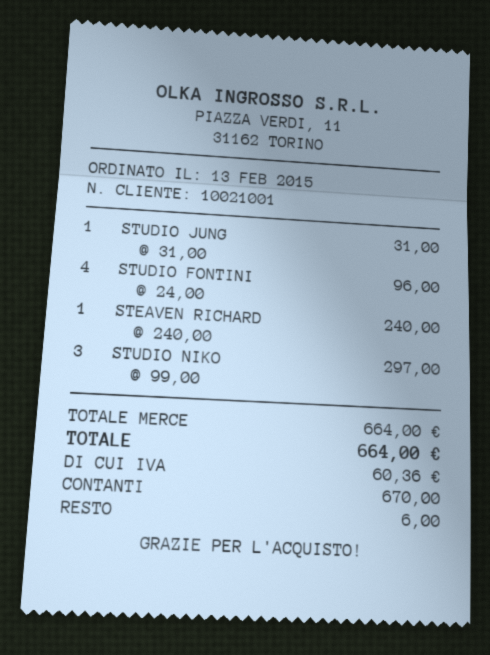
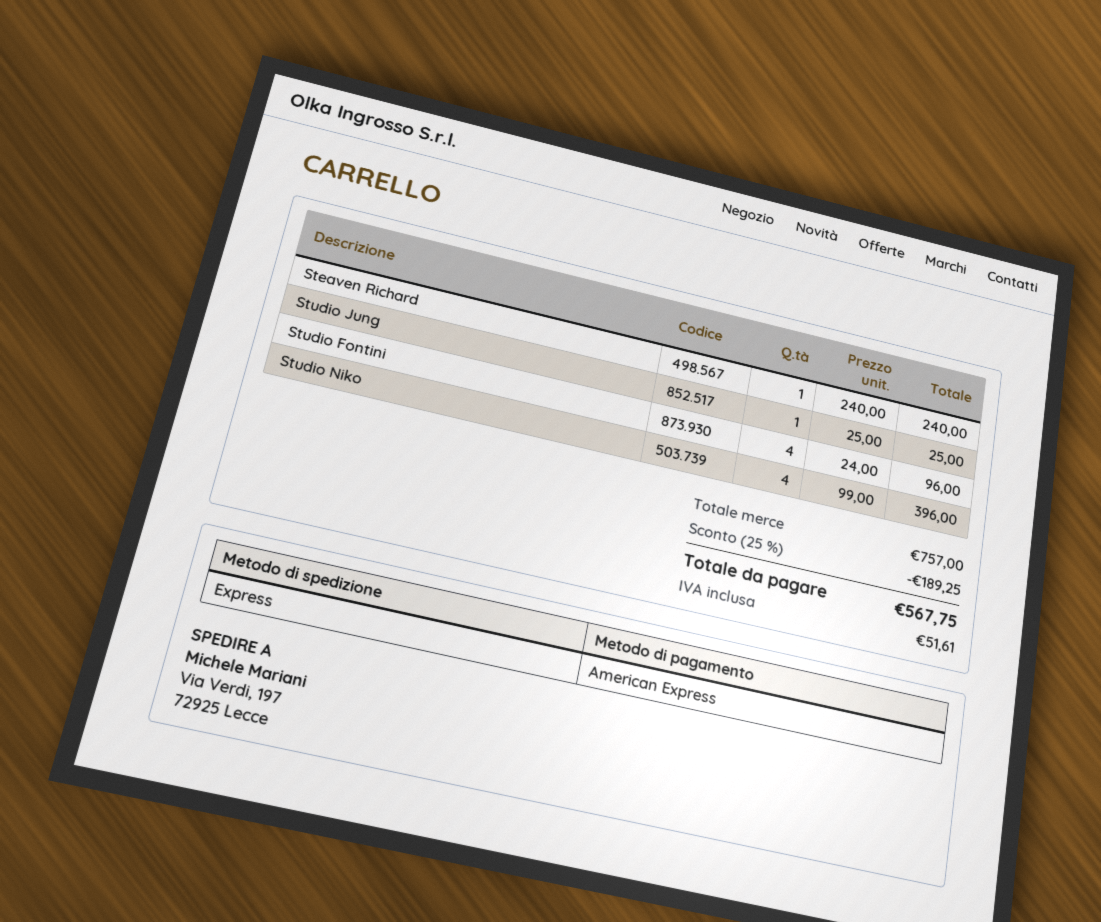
payment method: cash -> American Express
STUDIO JUNG: 1 x 31.00 = 31.00 -> 1 x 25.00 = 25.00
STUDIO NIKO: 3 x 99.00 = 297.00 -> 4 x 99.00 = 396.00
subtotal: 664.00 -> 757.00
discount: none -> 25% = 189.25
tax: 60.36 -> 51.61
total: 664.00 -> 567.75

